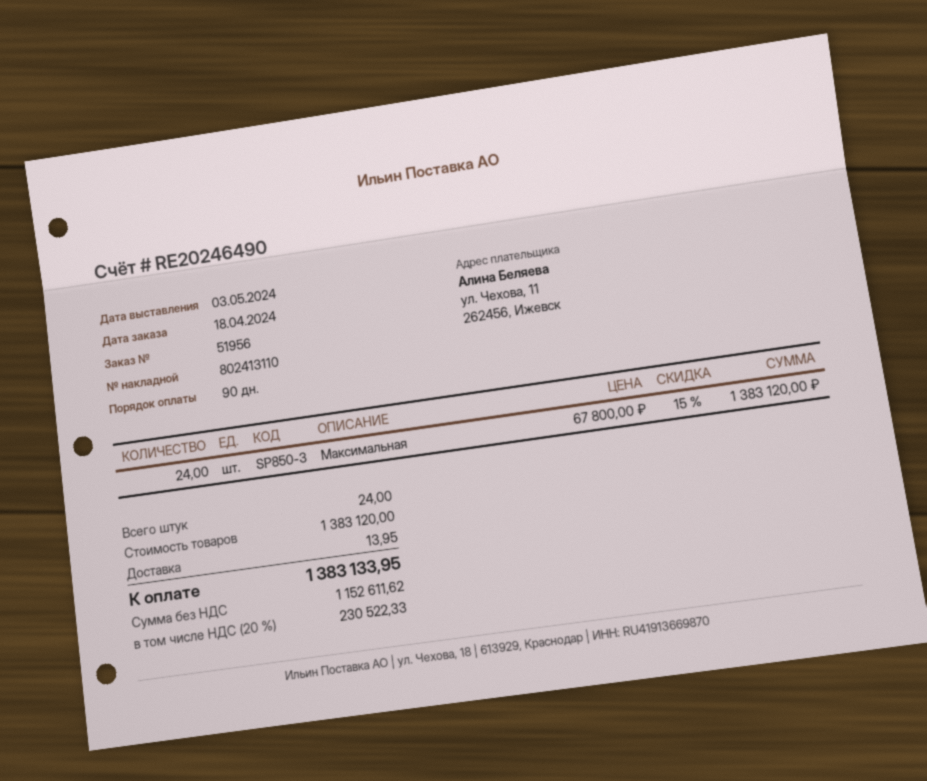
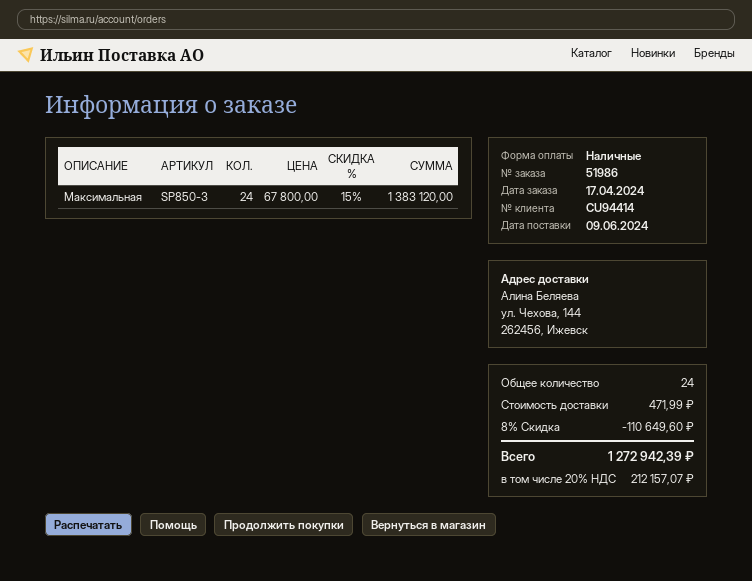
order number: 51956 -> 51986
order date: 2024-04-18 -> 2024-04-17
discount: none -> 8% = 110649.60
shipping: 13.95 -> 471.99
tax: 20% = 230522.33 -> 20% = 212157.07
total: 1383133.95 -> 1272942.39

